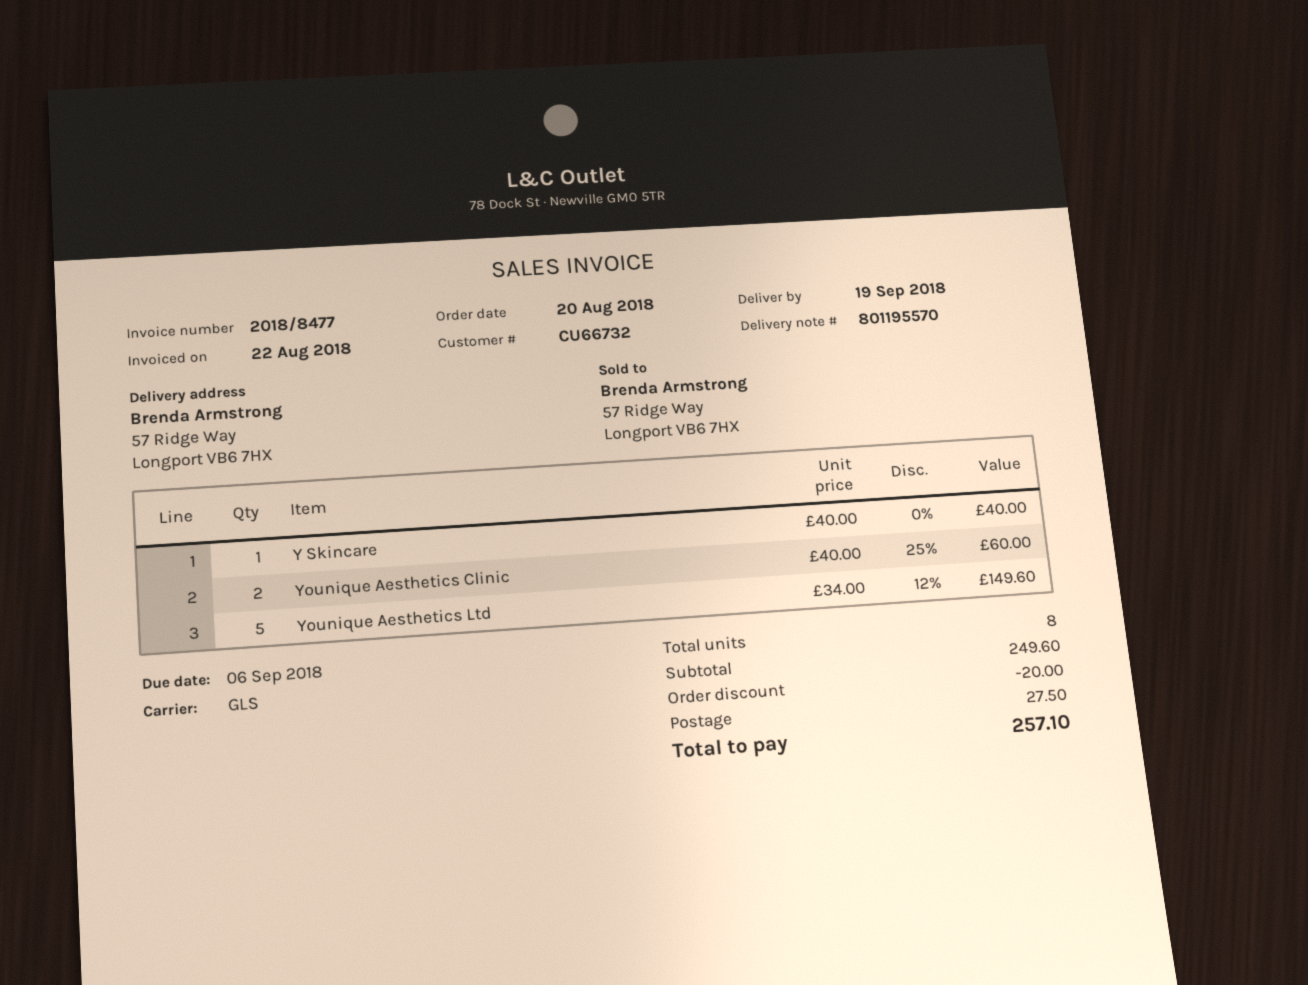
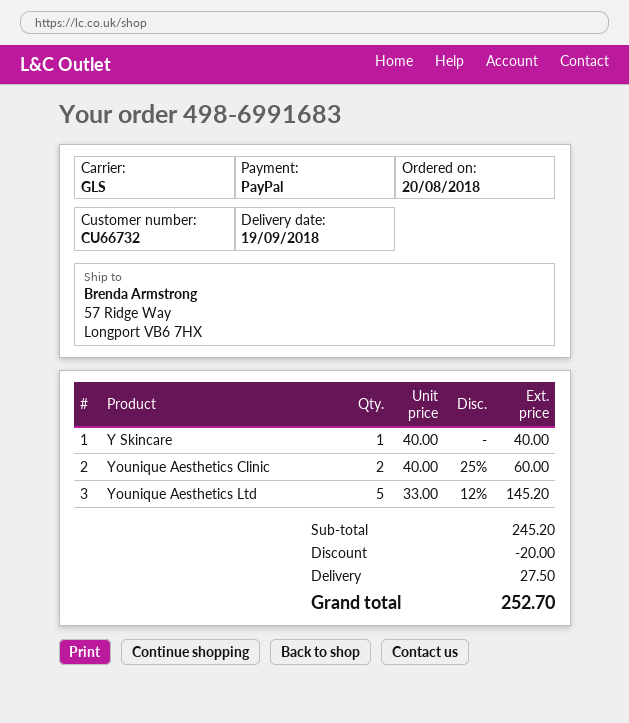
Younique Aesthetics Ltd: 5 x 34.00 - 12% = 149.60 -> 5 x 33.00 - 12% = 145.20
subtotal: 249.60 -> 245.20
total: 257.10 -> 252.70

